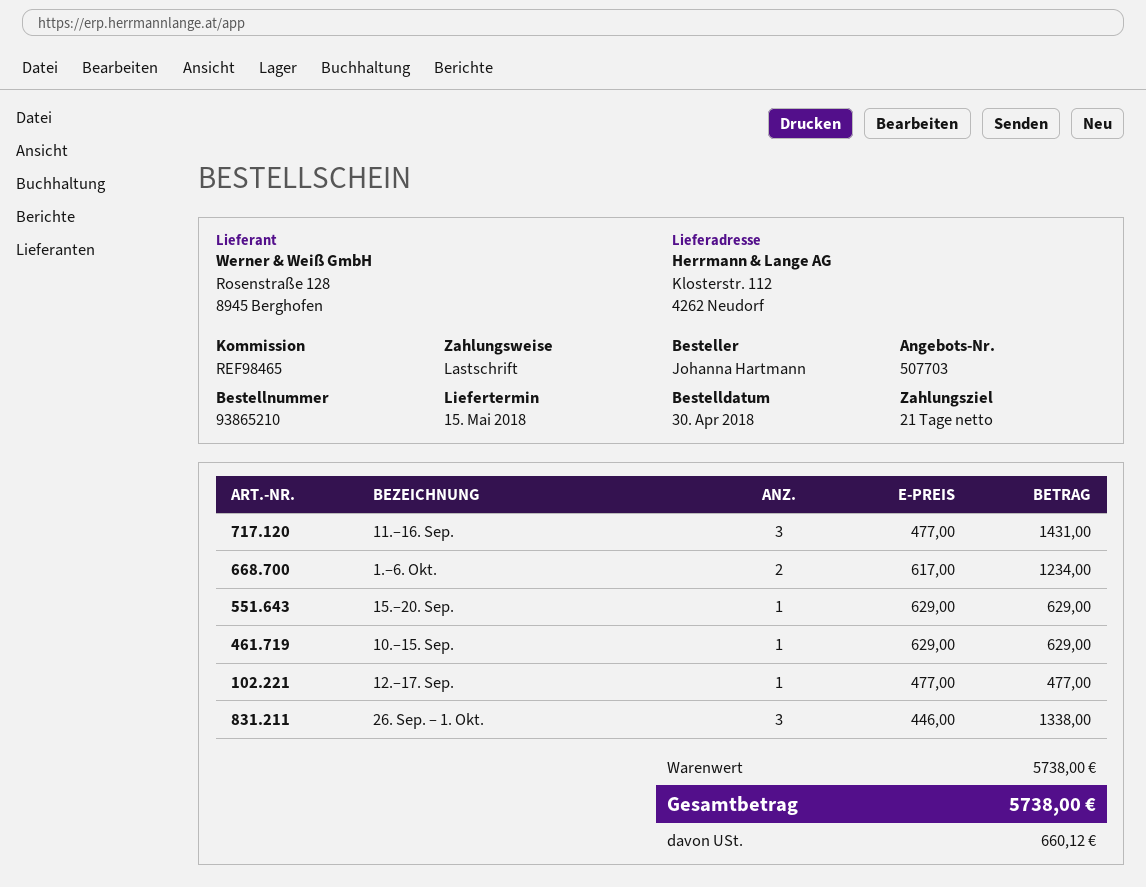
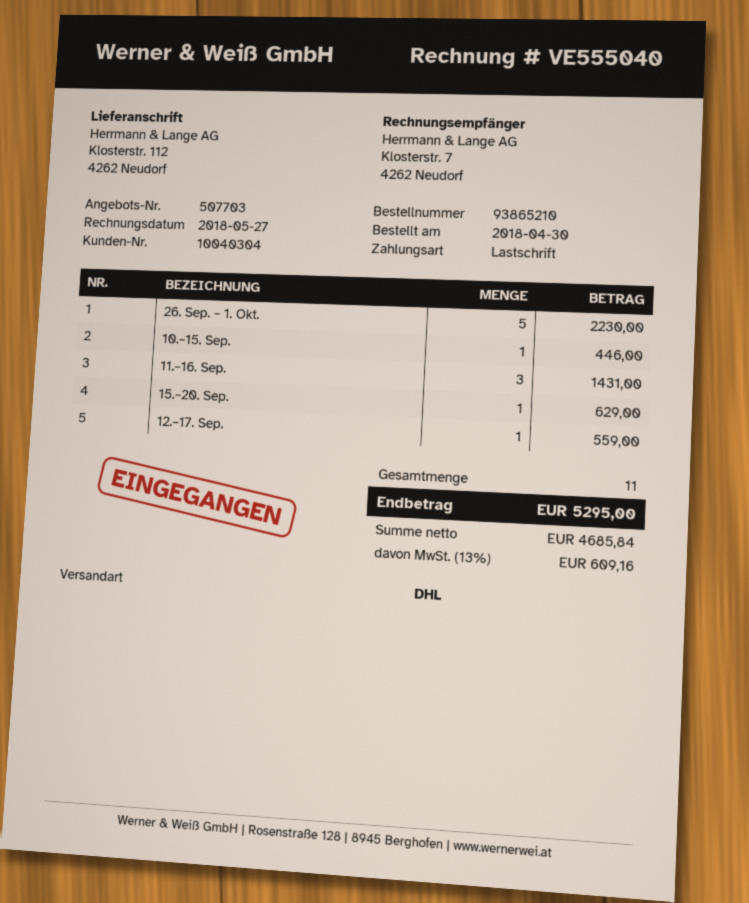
1.–6. Okt.: 2 for 1234.00 -> none
10.–15. Sep.: 1 for 629.00 -> 1 for 446.00
12.–17. Sep.: 1 for 477.00 -> 1 for 559.00
26. Sep. – 1. Okt.: 3 for 1338.00 -> 5 for 2230.00
tax: 660.12 -> 609.16
total: 5738.00 -> 5295.00

